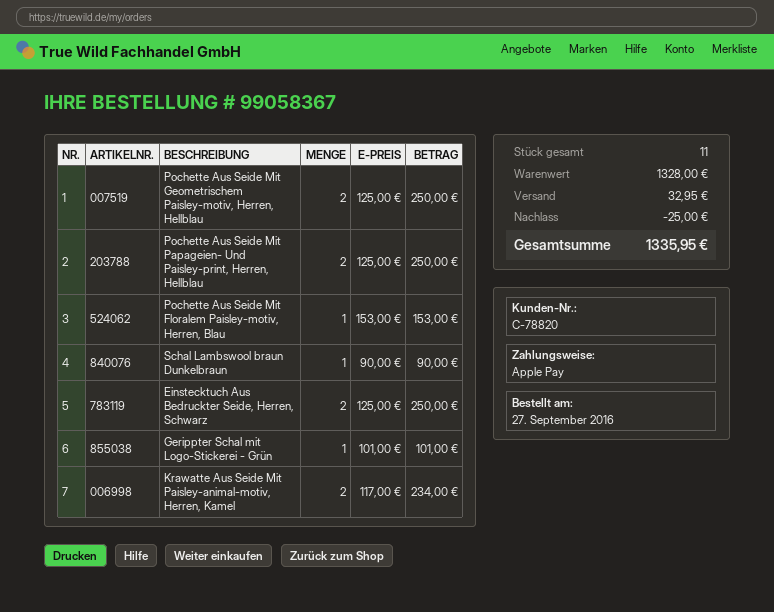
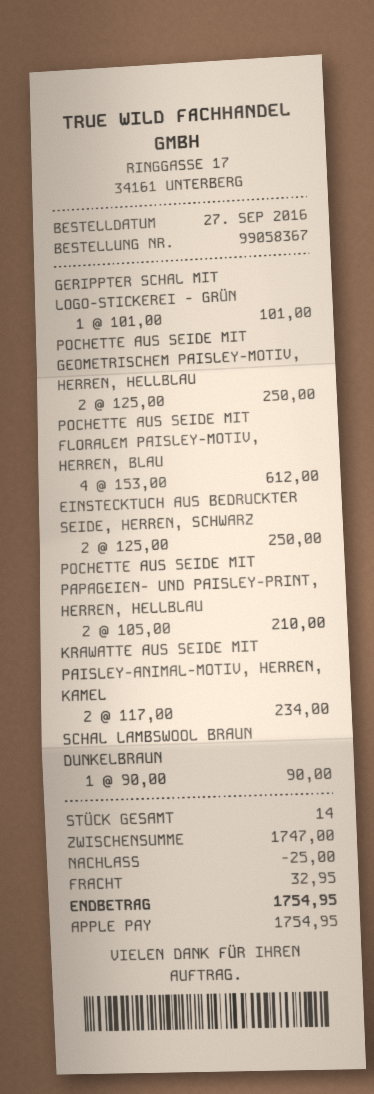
Pochette Aus Seide Mit Papageien- Und Paisley-print, Herren, Hellblau: 2 x 125.00 = 250.00 -> 2 x 105.00 = 210.00
Pochette Aus Seide Mit Floralem Paisley-motiv, Herren, Blau: 1 x 153.00 = 153.00 -> 4 x 153.00 = 612.00
total quantity: 11 -> 14
subtotal: 1328.00 -> 1747.00
total: 1335.95 -> 1754.95

